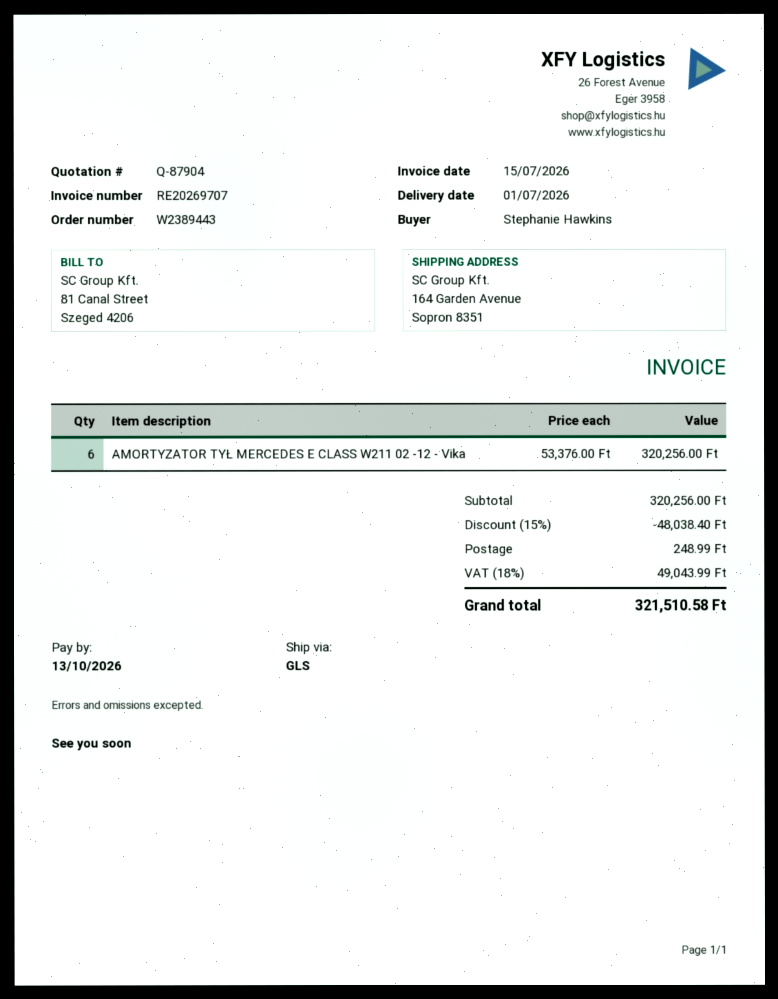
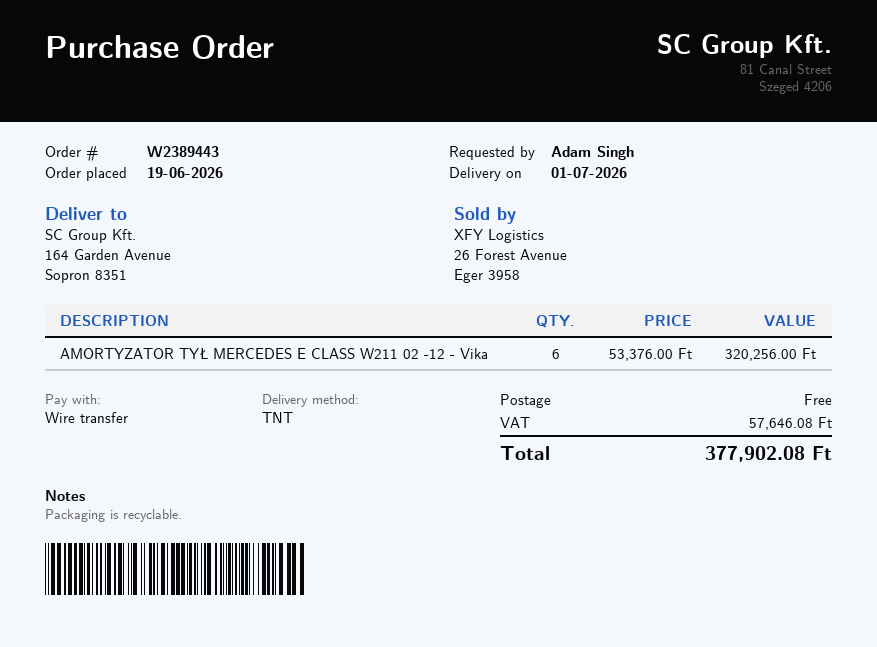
ordered by: Stephanie Hawkins -> Adam Singh
shipping method: GLS -> TNT
discount: 15% = 48038.40 -> none
shipping: 248.99 -> 0.00
tax: 49043.99 -> 57646.08
total: 321510.58 -> 377902.08

